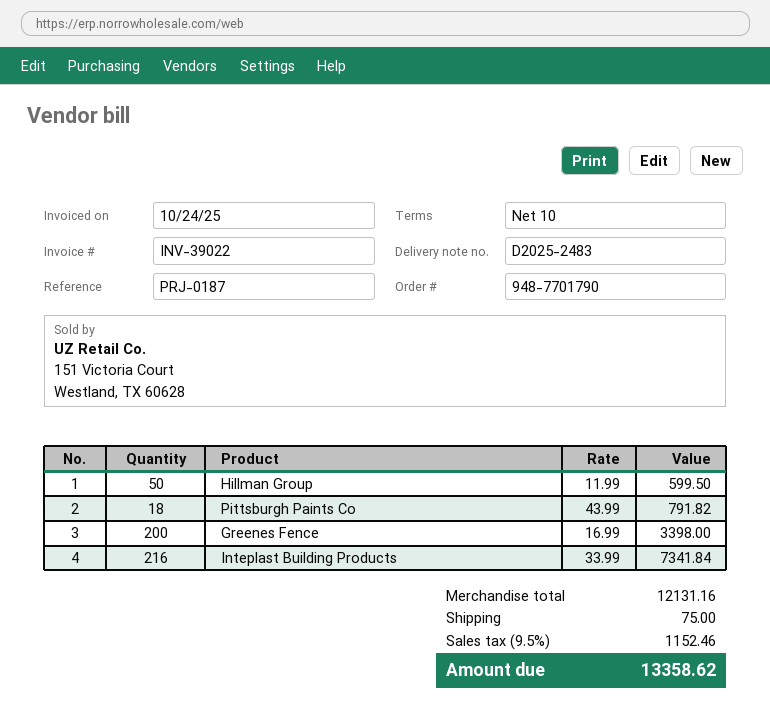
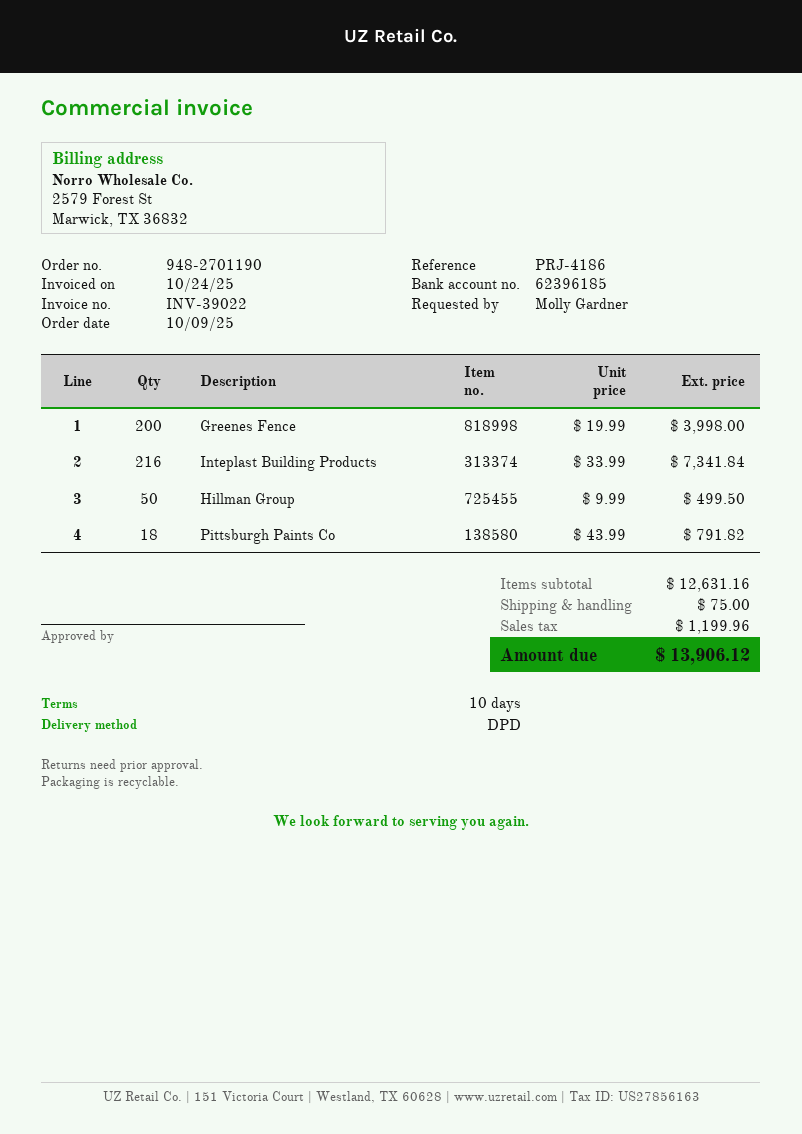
order number: 948-7701790 -> 948-2701190
reference: PRJ-0187 -> PRJ-4186
Hillman Group: 50 x 11.99 = 599.50 -> 50 x 9.99 = 499.50
Greenes Fence: 200 x 16.99 = 3398.00 -> 200 x 19.99 = 3998.00
subtotal: 12131.16 -> 12631.16
tax: 1152.46 -> 1199.96
total: 13358.62 -> 13906.12

